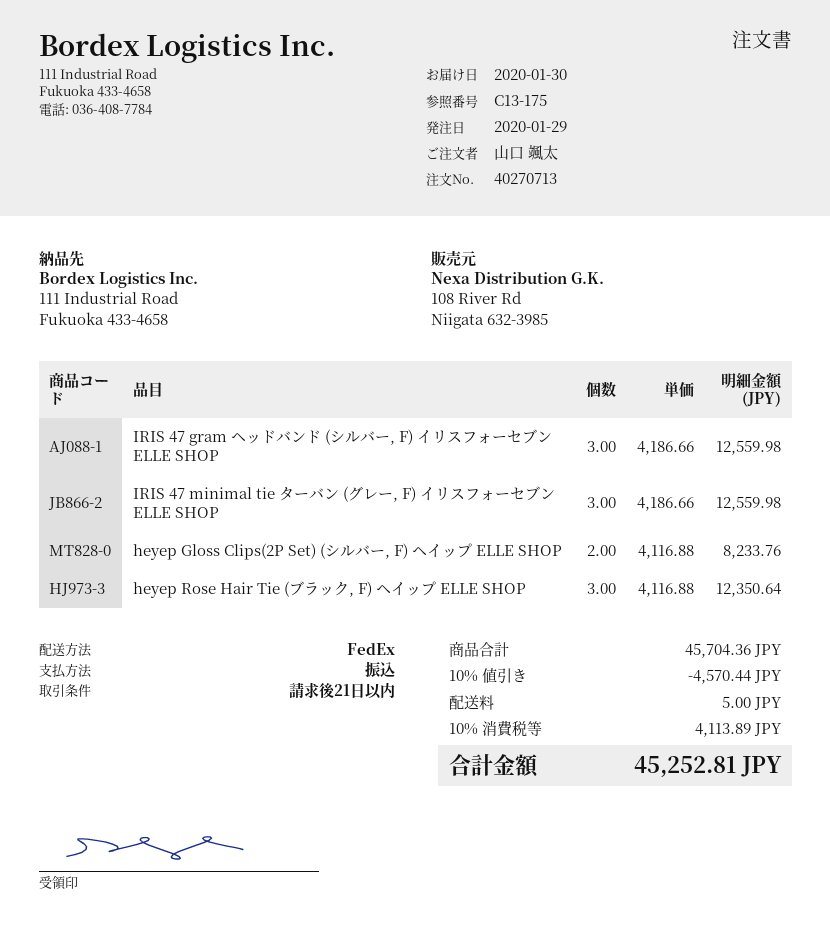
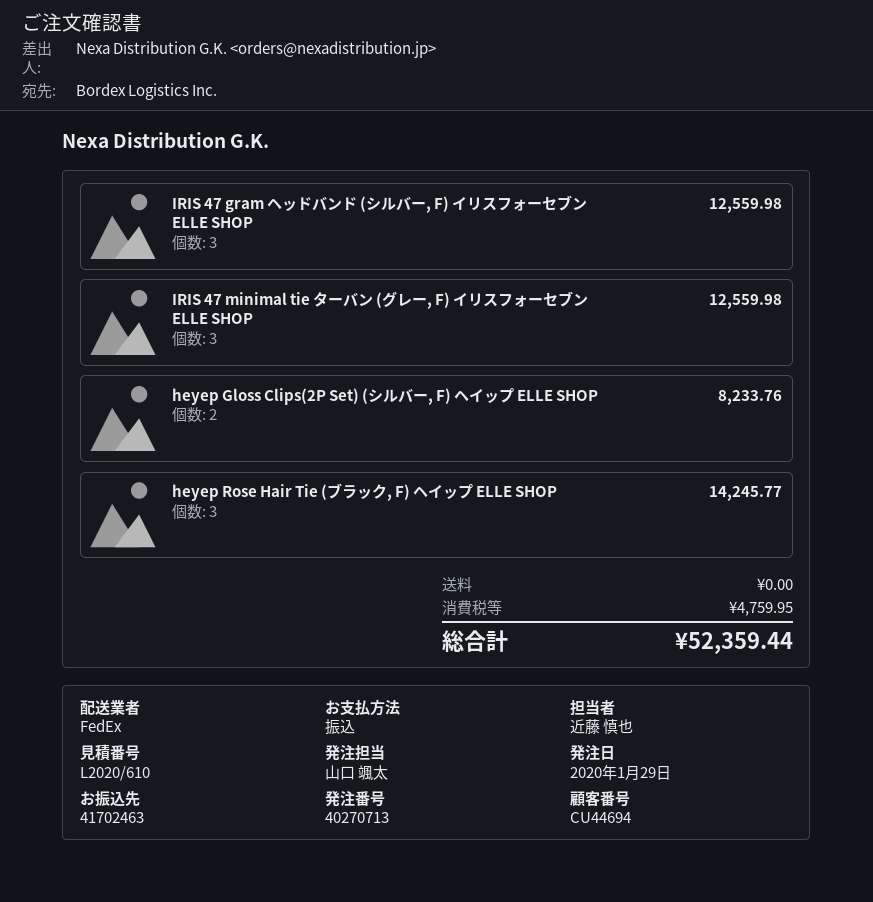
heyep Rose Hair Tie (ブラック, F) ヘイップ ELLE SHOP: 3 for 12350.64 -> 3 for 14245.77
discount: 10% = 4570.44 -> none
shipping: 5.00 -> 0.00
tax: 4113.89 -> 4759.95
total: 45252.81 -> 52359.44

